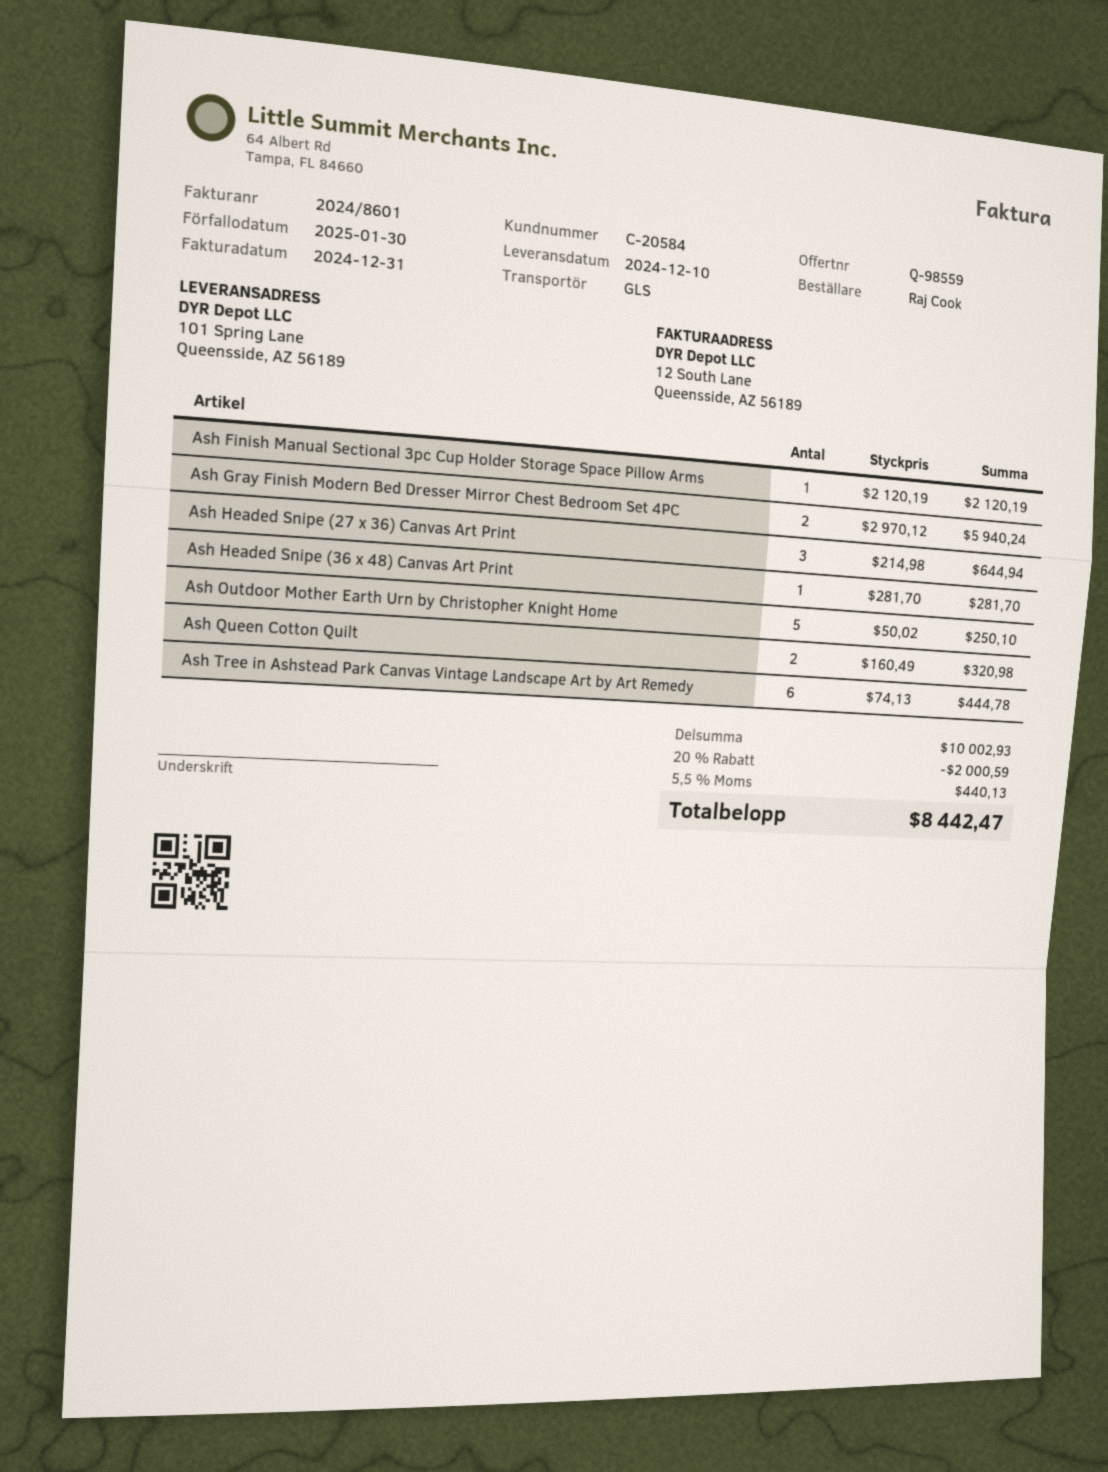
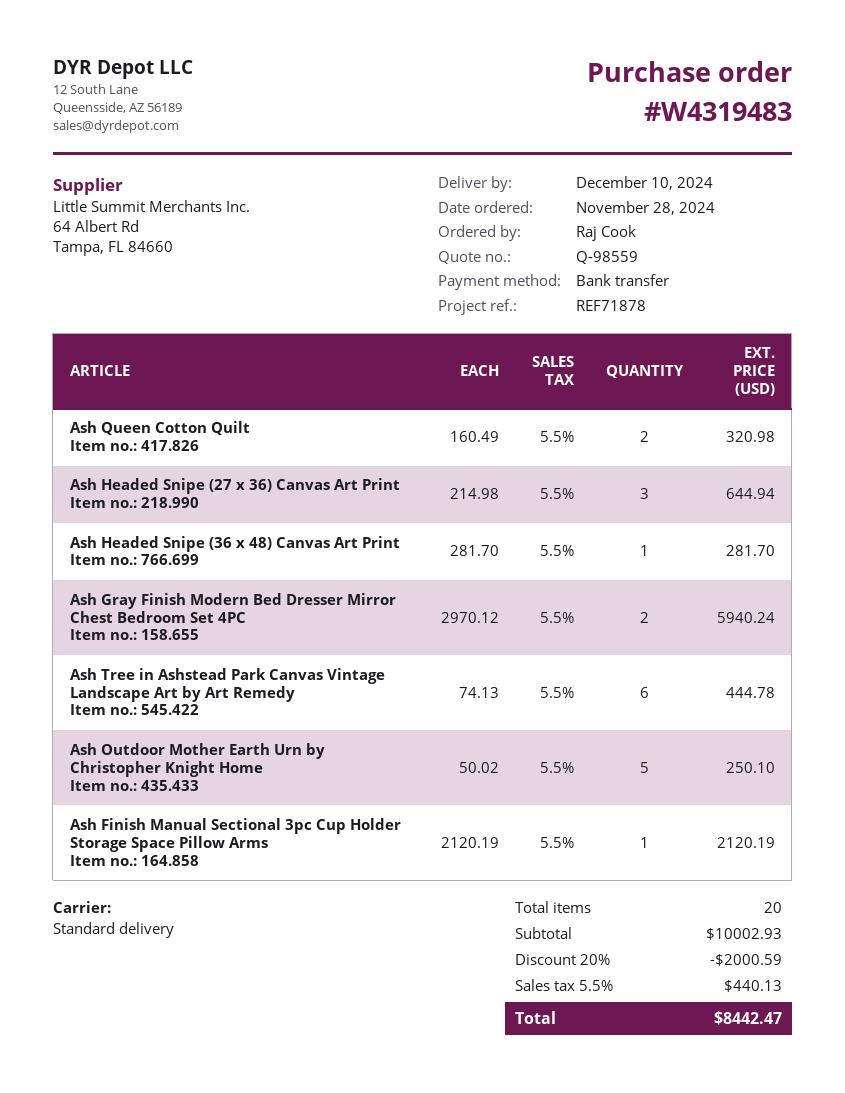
shipping method: GLS -> standard

